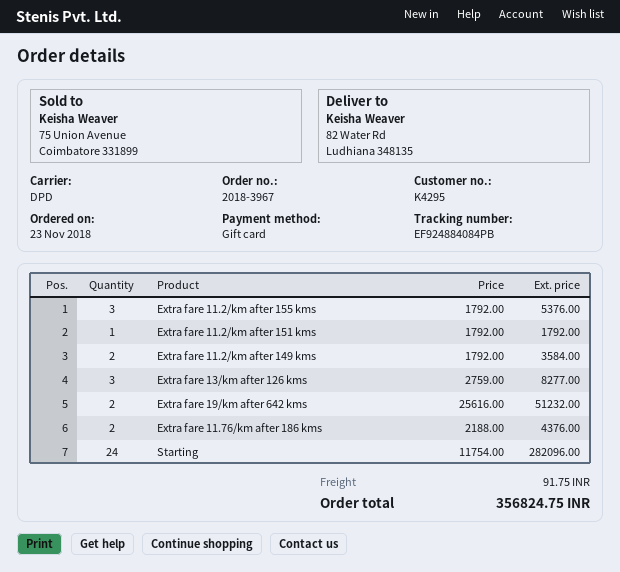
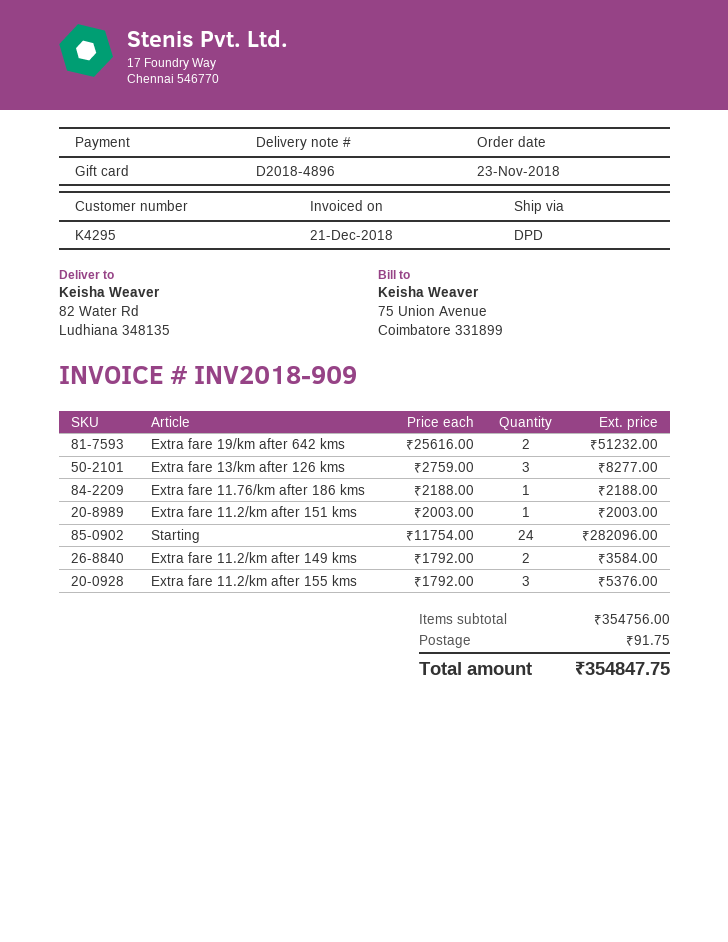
Extra fare 11.2/km after 151 kms: 1 x 1792.00 = 1792.00 -> 1 x 2003.00 = 2003.00
Extra fare 11.76/km after 186 kms: 2 x 2188.00 = 4376.00 -> 1 x 2188.00 = 2188.00
total: 356824.75 -> 354847.75

